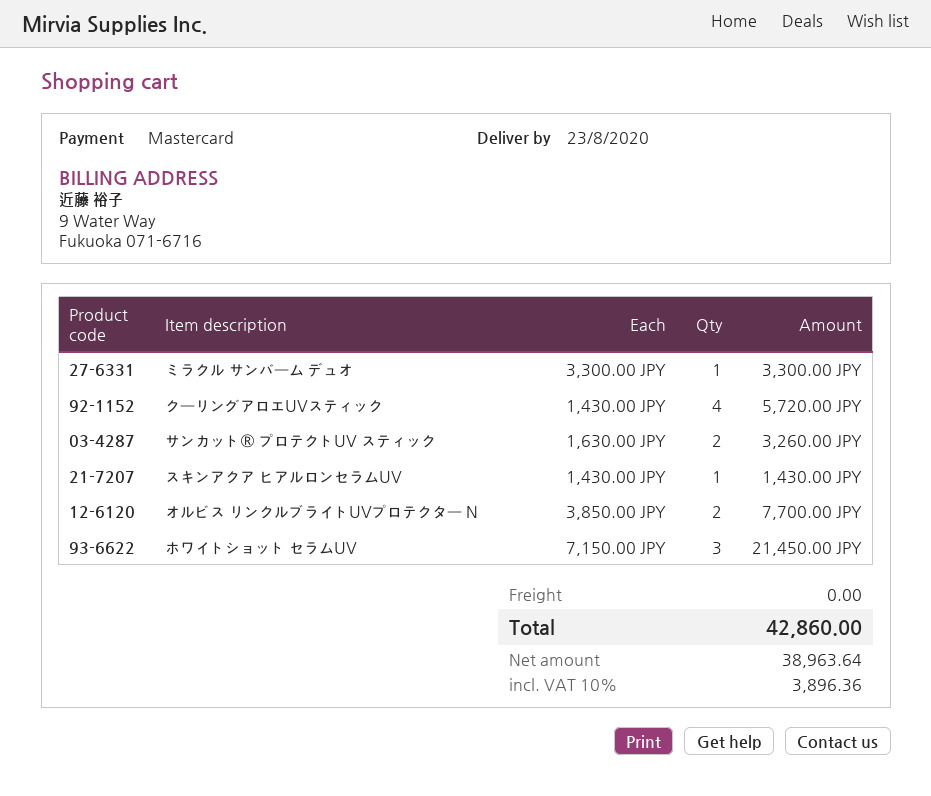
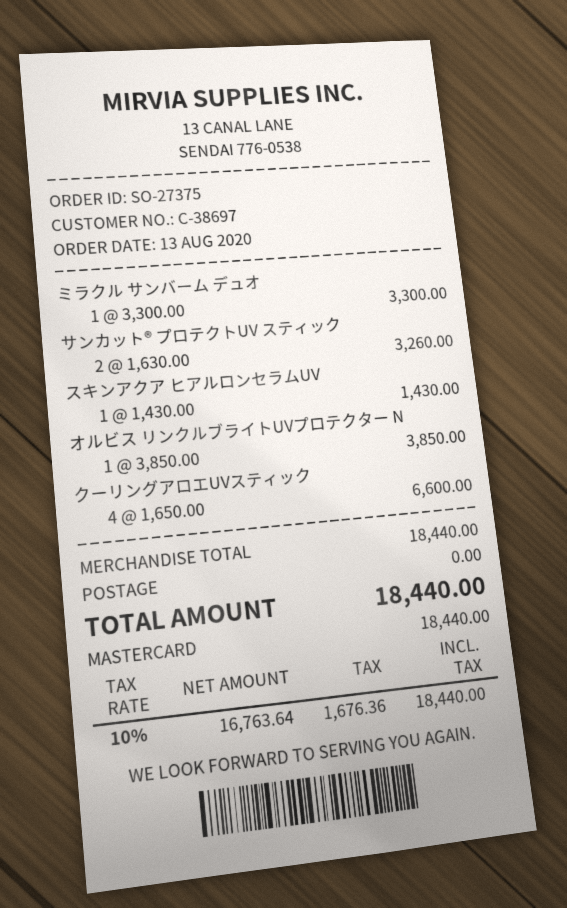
クーリングアロエUVスティック: 4 x 1430.00 = 5720.00 -> 4 x 1650.00 = 6600.00
オルビス リンクルブライトUVプロテクター N: 2 x 3850.00 = 7700.00 -> 1 x 3850.00 = 3850.00
ホワイトショット セラムUV: 3 x 7150.00 = 21450.00 -> none
net: 38963.64 -> 16763.64
tax: 10% = 3896.36 -> 10% = 1676.36
total: 42860.00 -> 18440.00

